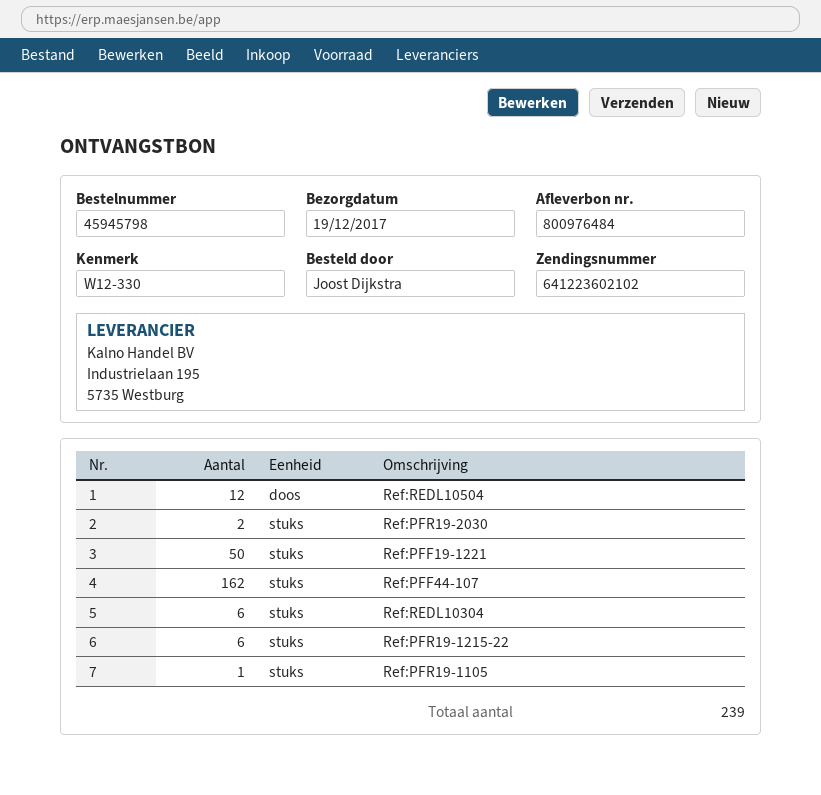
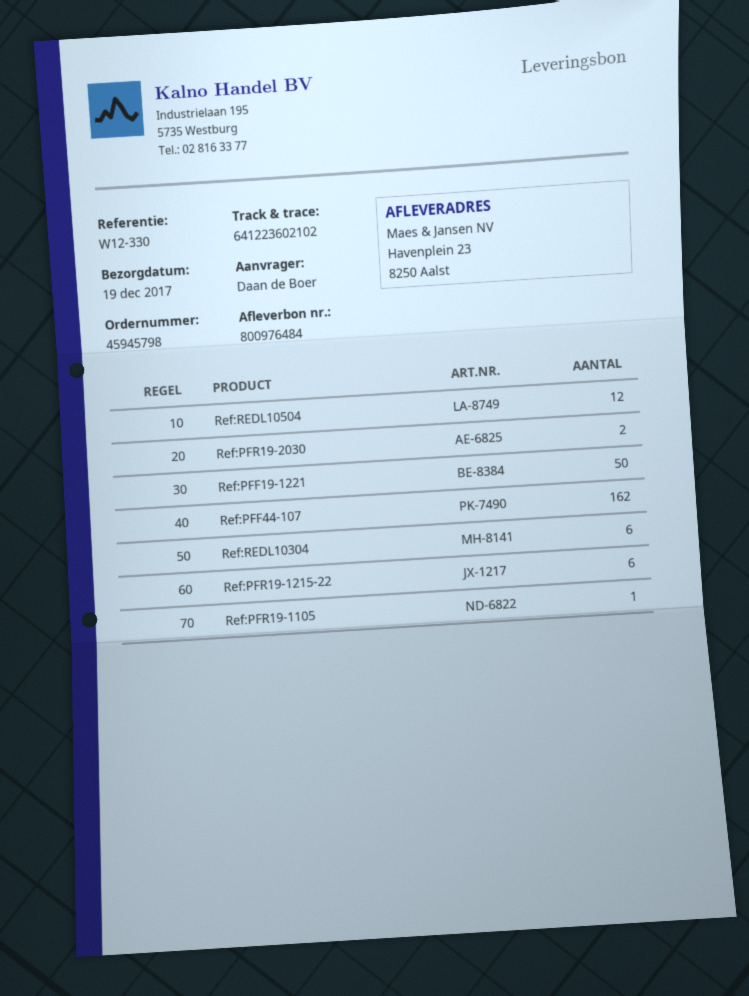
ordered by: Joost Dijkstra -> Daan de Boer

